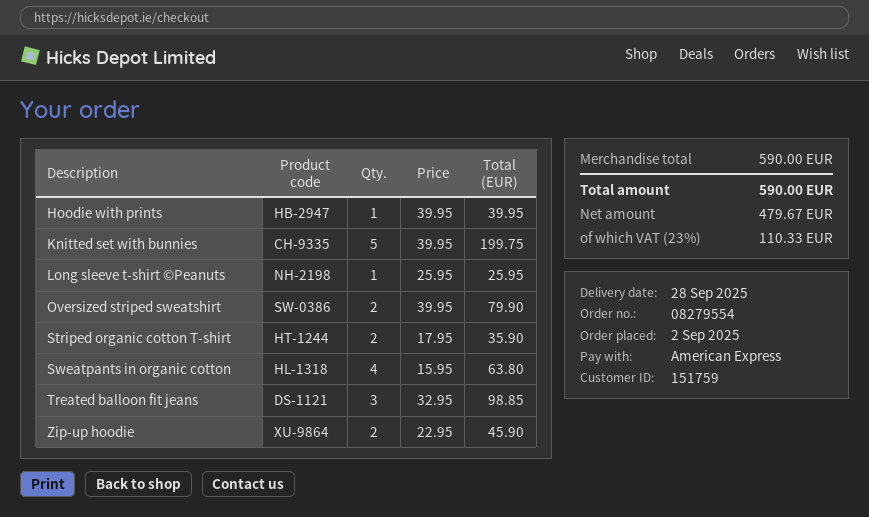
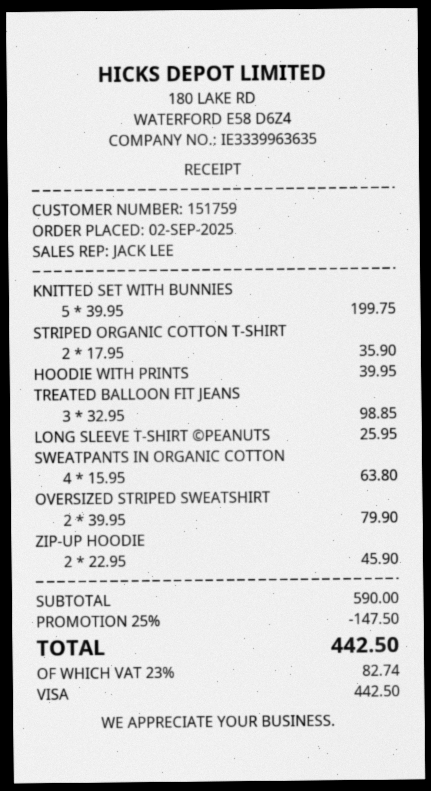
payment method: American Express -> Visa
discount: none -> 25% = 147.50
tax: 23% = 110.33 -> 23% = 82.74
total: 590.00 -> 442.50

